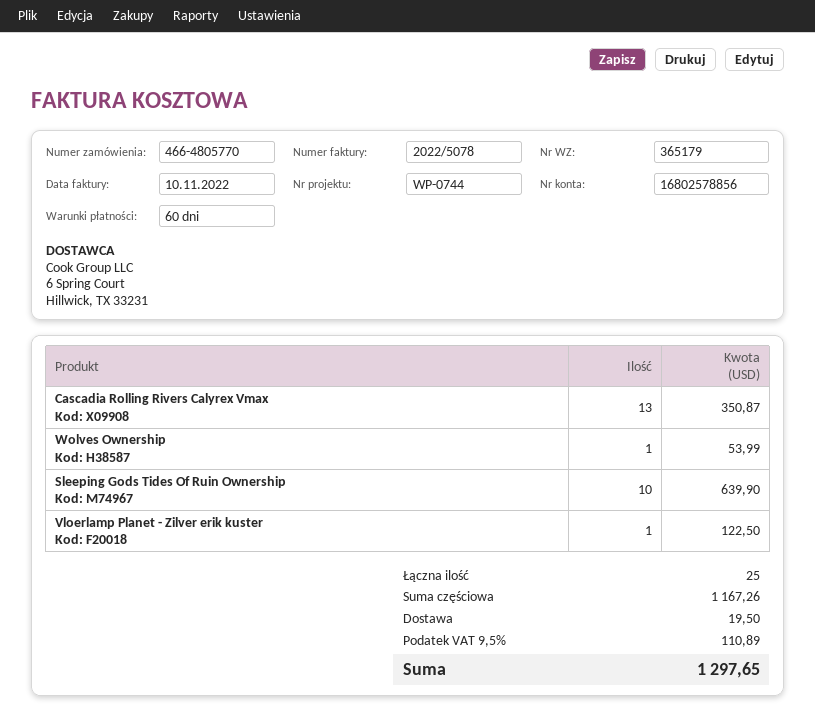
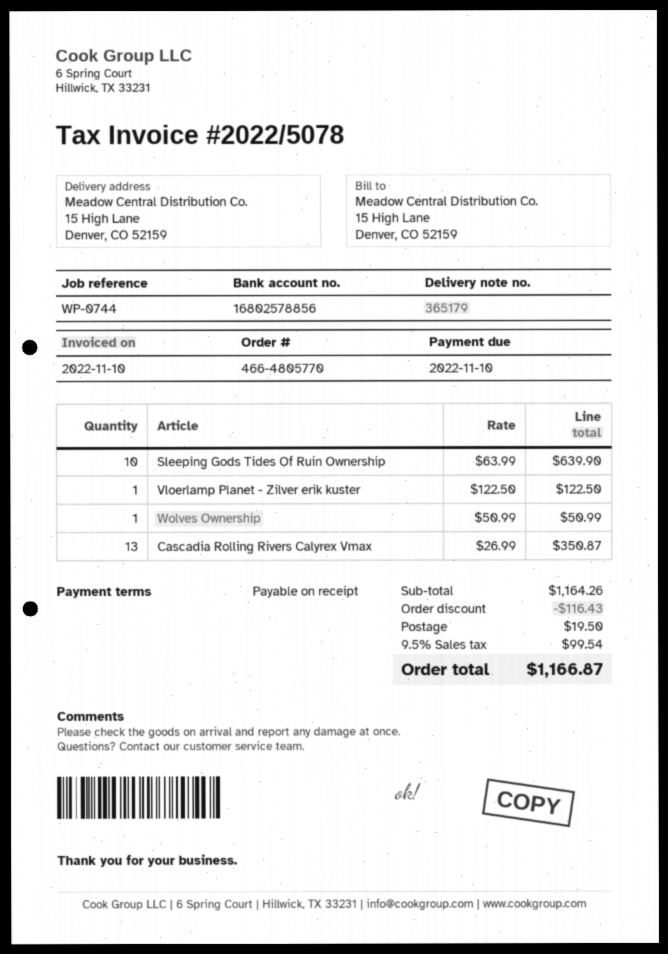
payment terms: 60 days -> on receipt
Wolves Ownership: 1 for 53.99 -> 1 for 50.99
subtotal: 1167.26 -> 1164.26
discount: none -> 116.43
tax: 9.5% = 110.89 -> 9.5% = 99.54
total: 1297.65 -> 1166.87

